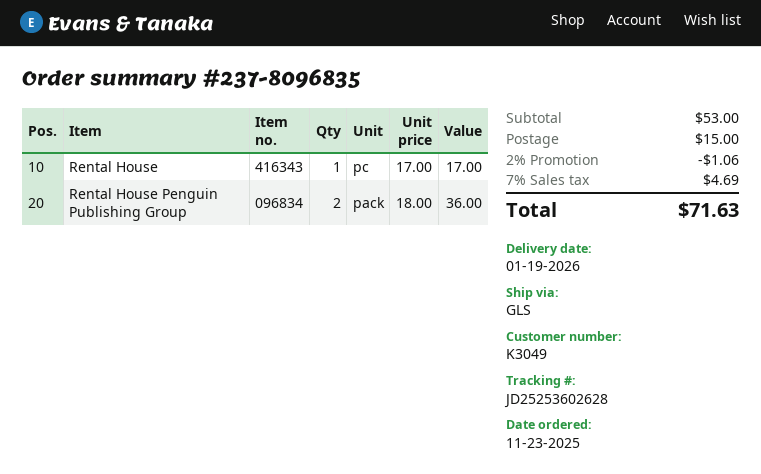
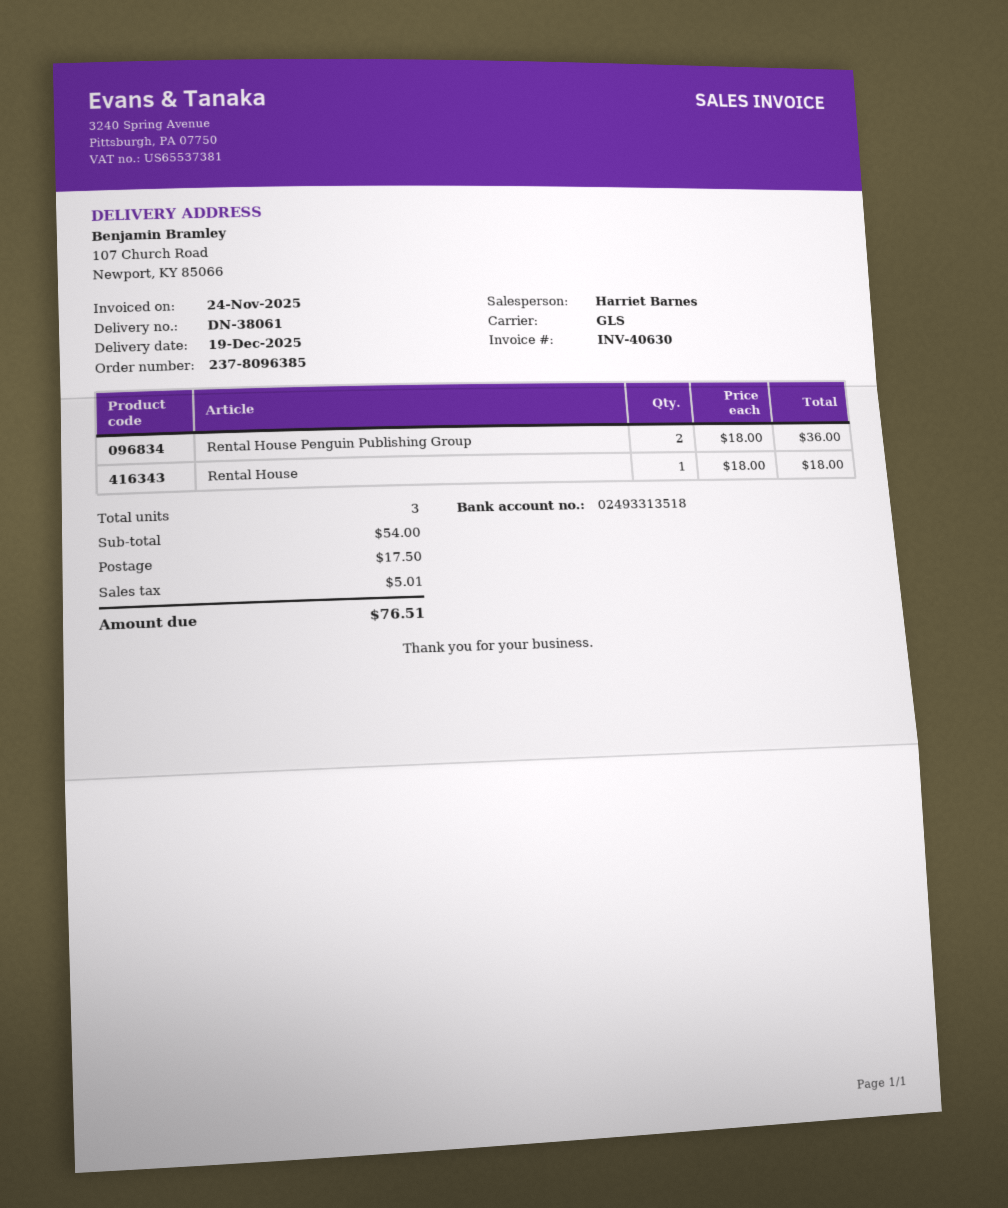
order number: 237-8096835 -> 237-8096385
delivery date: 2026-01-19 -> 2025-12-19
Rental House: 1 x 17.00 = 17.00 -> 1 x 18.00 = 18.00
subtotal: 53.00 -> 54.00
discount: 2% = 1.06 -> none
shipping: 15.00 -> 17.50
tax: 4.69 -> 5.01
total: 71.63 -> 76.51

